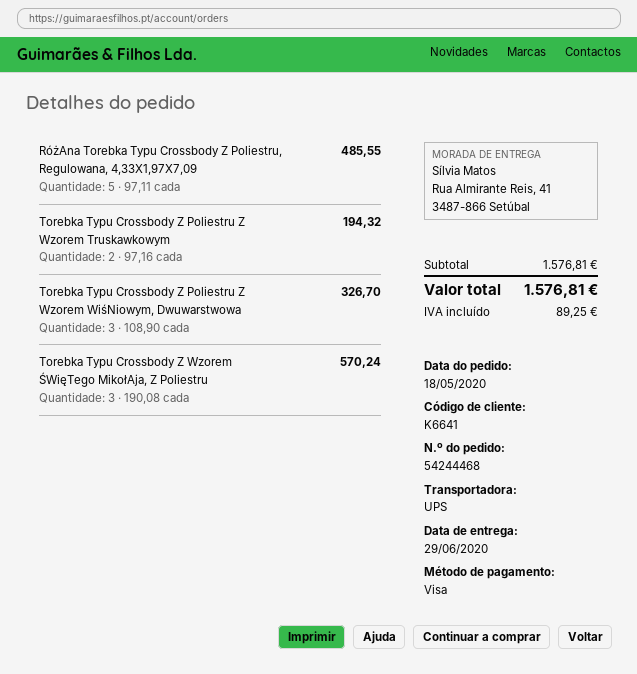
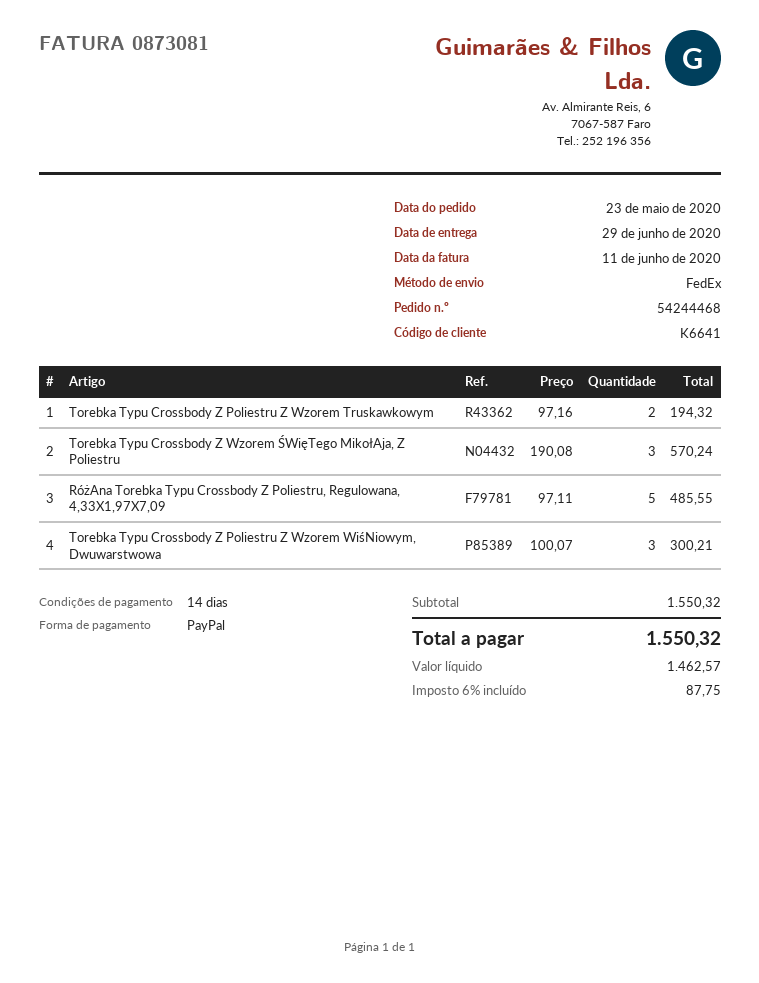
order date: 2020-05-18 -> 2020-05-23
payment method: Visa -> PayPal
shipping method: UPS -> FedEx
Torebka Typu Crossbody Z Poliestru Z Wzorem WiśNiowym, Dwuwarstwowa: 3 x 108.90 = 326.70 -> 3 x 100.07 = 300.21
subtotal: 1576.81 -> 1550.32
tax: 89.25 -> 87.75
total: 1576.81 -> 1550.32

